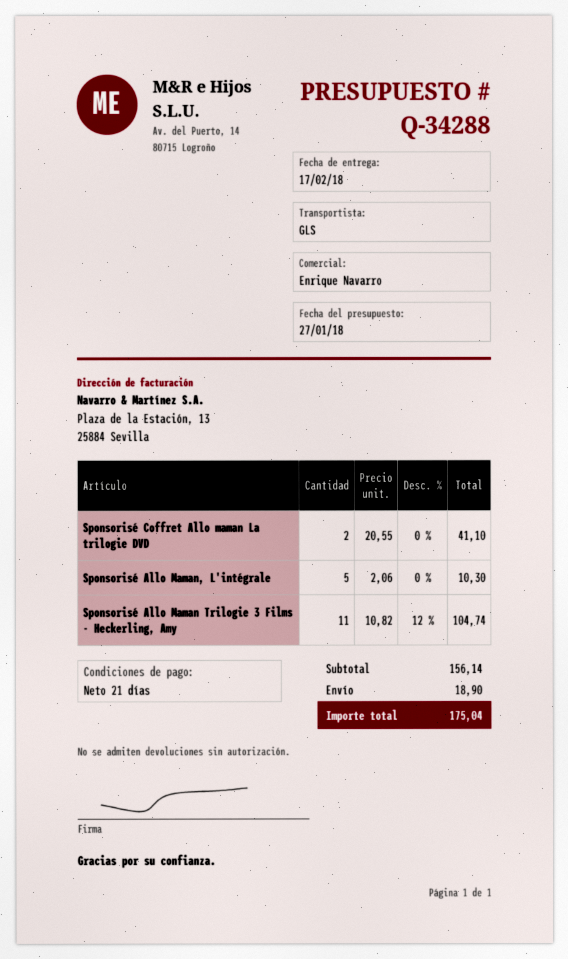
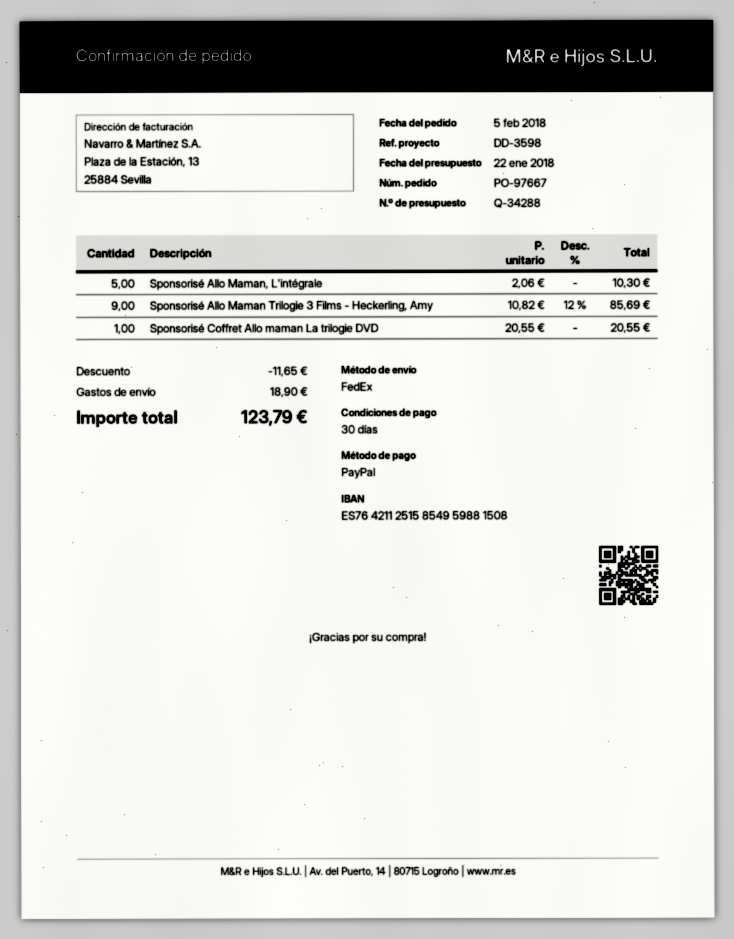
quote date: 2018-01-27 -> 2018-01-22
payment terms: 21 days -> 30 days
shipping method: GLS -> FedEx
Sponsorisé Coffret Allo maman La trilogie DVD: 2 x 20.55 = 41.10 -> 1 x 20.55 = 20.55
Sponsorisé Allo Maman Trilogie 3 Films - Heckerling, Amy: 11 x 10.82 - 12% = 104.74 -> 9 x 10.82 - 12% = 85.69
discount: none -> 11.65
total: 175.04 -> 123.79

